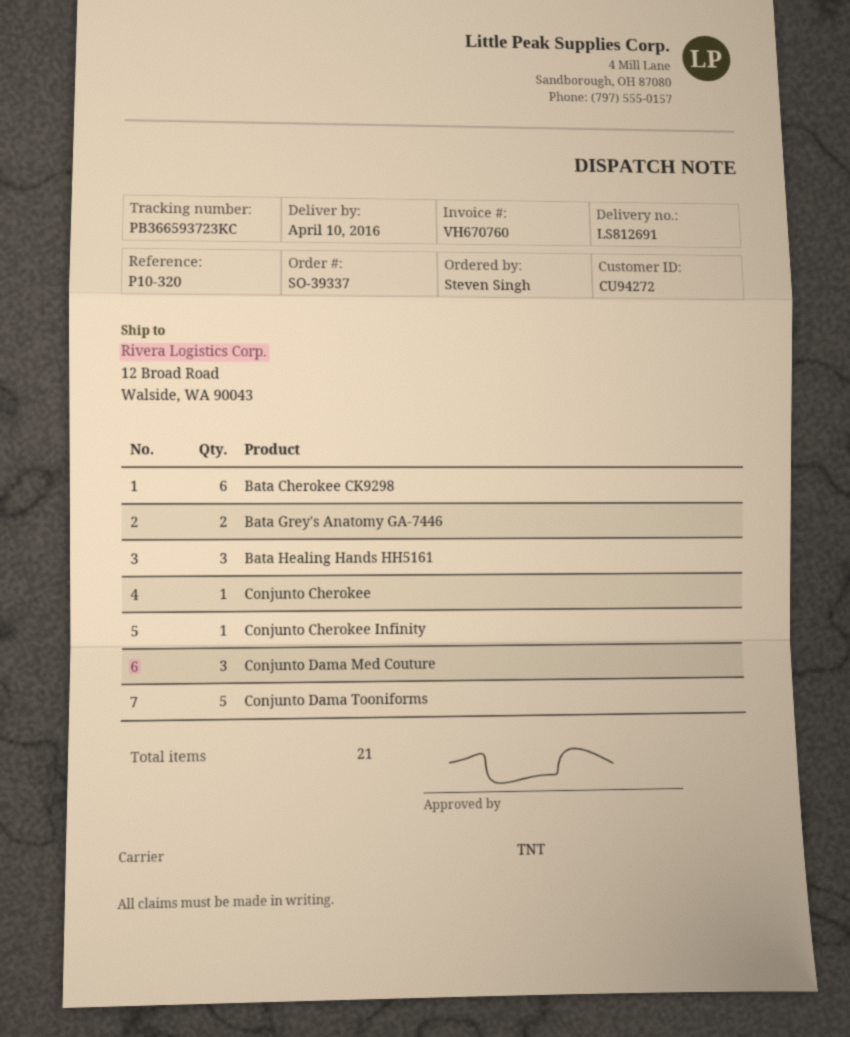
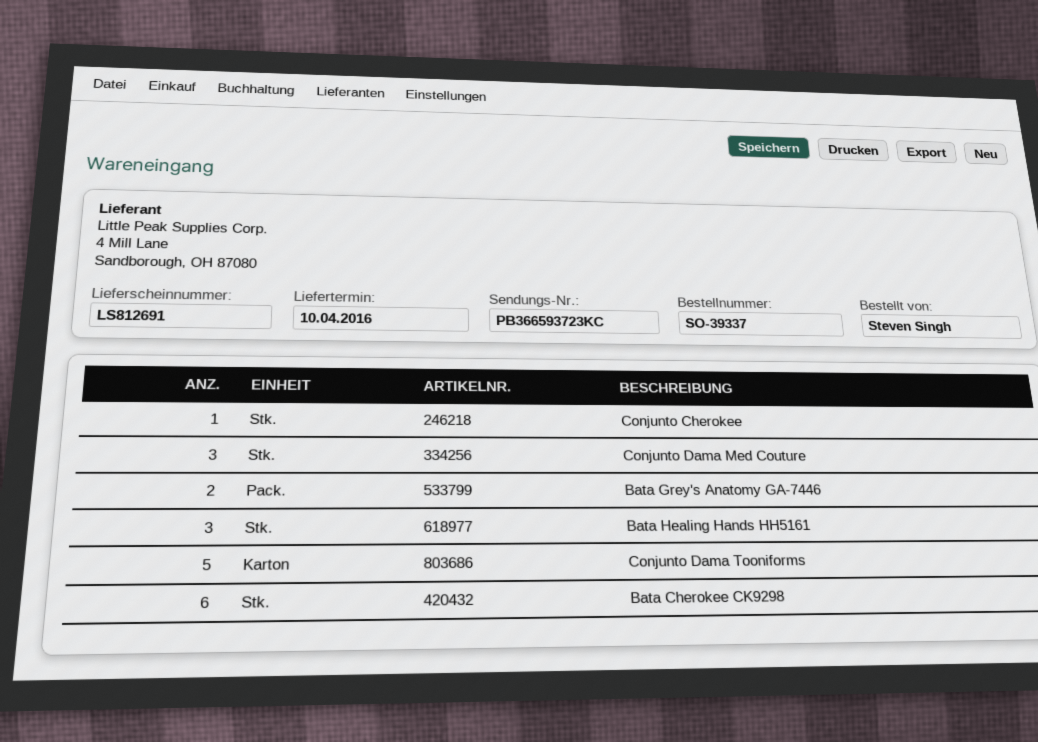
Conjunto Cherokee Infinity: 1 -> none

